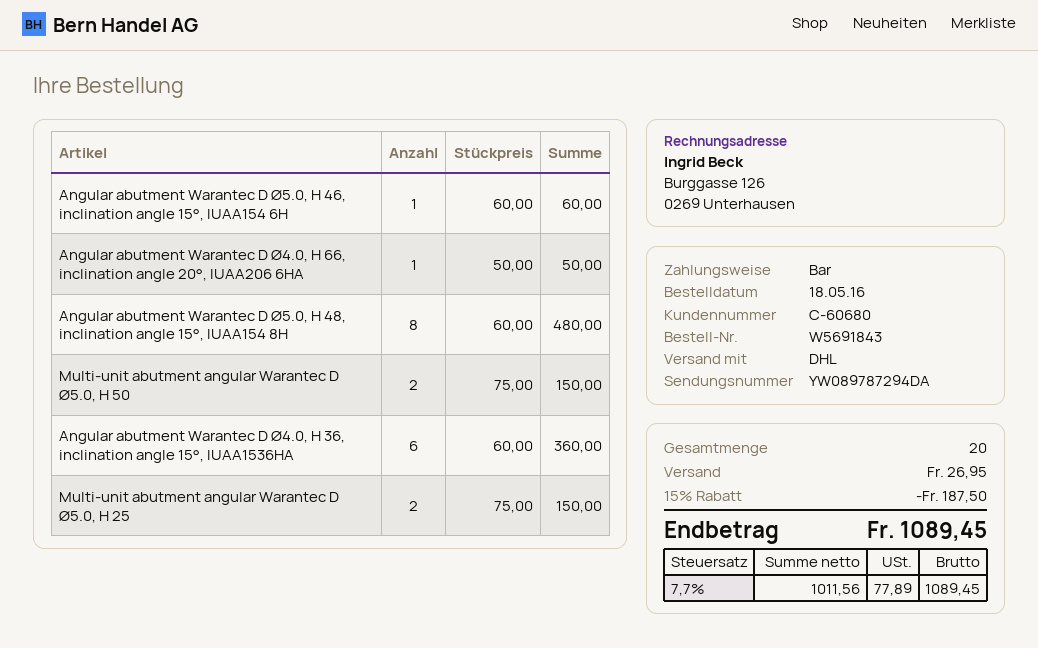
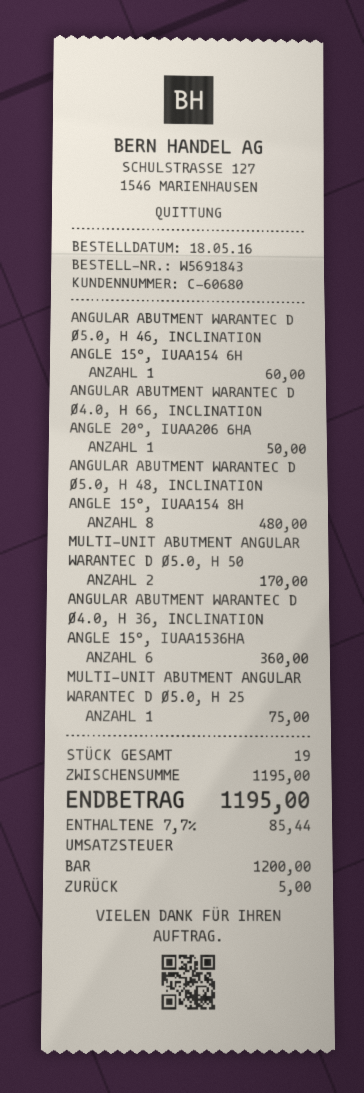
Multi-unit abutment angular Warantec D Ø5.0, H 50: 2 for 150.00 -> 2 for 170.00
Multi-unit abutment angular Warantec D Ø5.0, H 25: 2 for 150.00 -> 1 for 75.00
total quantity: 20 -> 19
discount: 15% = 187.50 -> none
shipping: 26.95 -> none
tax: 7.7% = 77.89 -> 7.7% = 85.44
total: 1089.45 -> 1195.00

